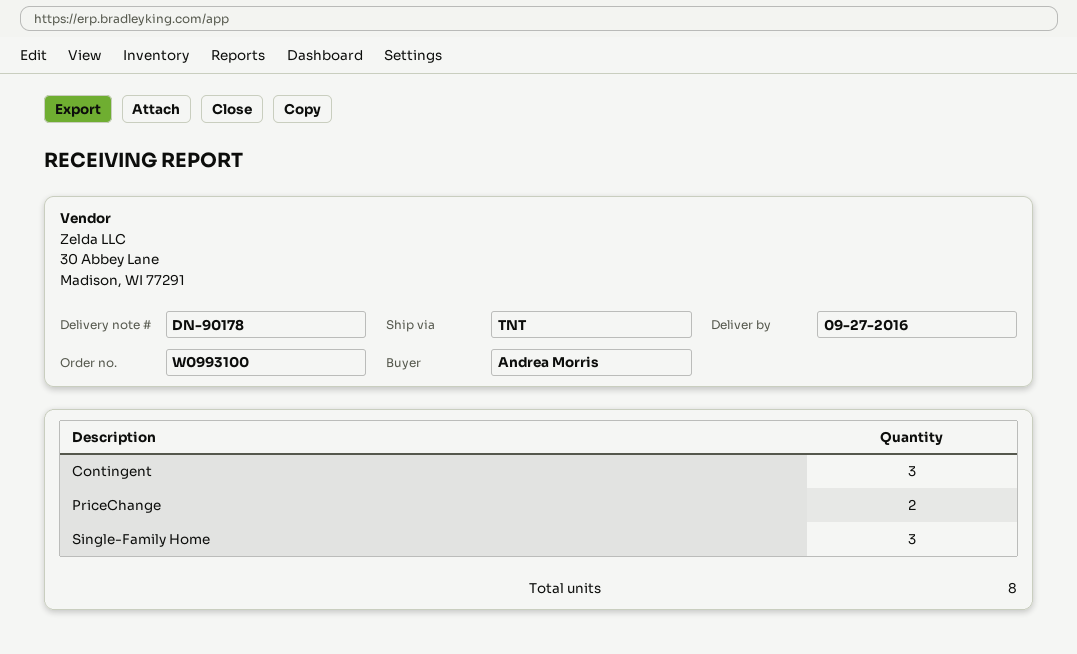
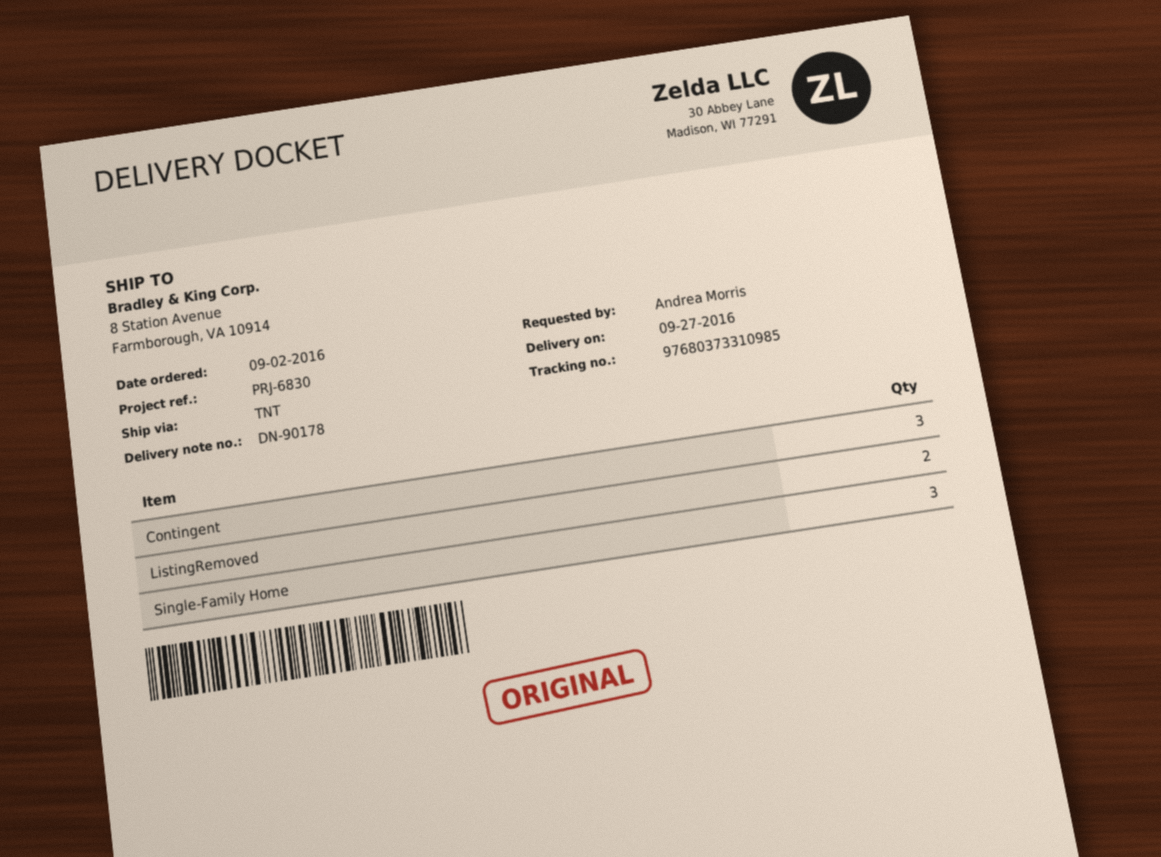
PriceChange: 2 -> none
ListingRemoved: none -> 2

